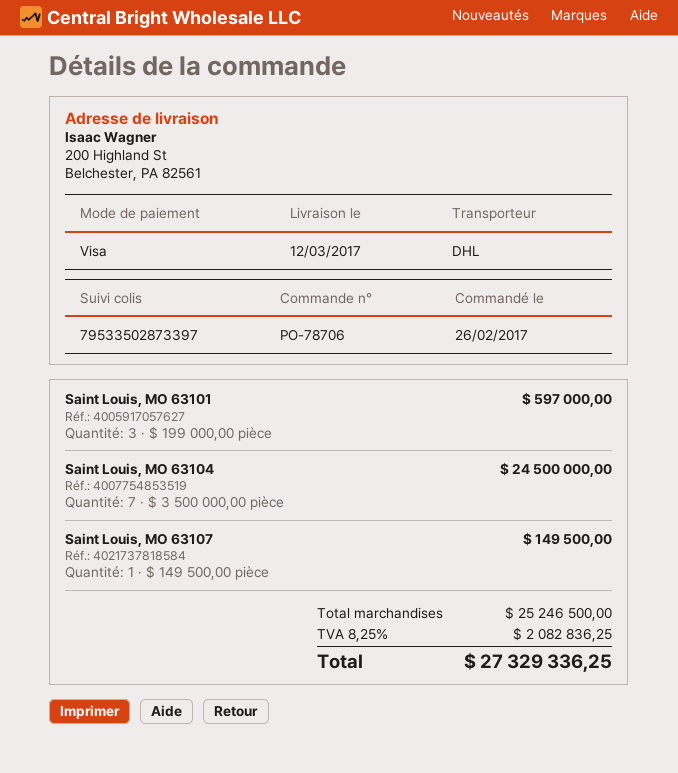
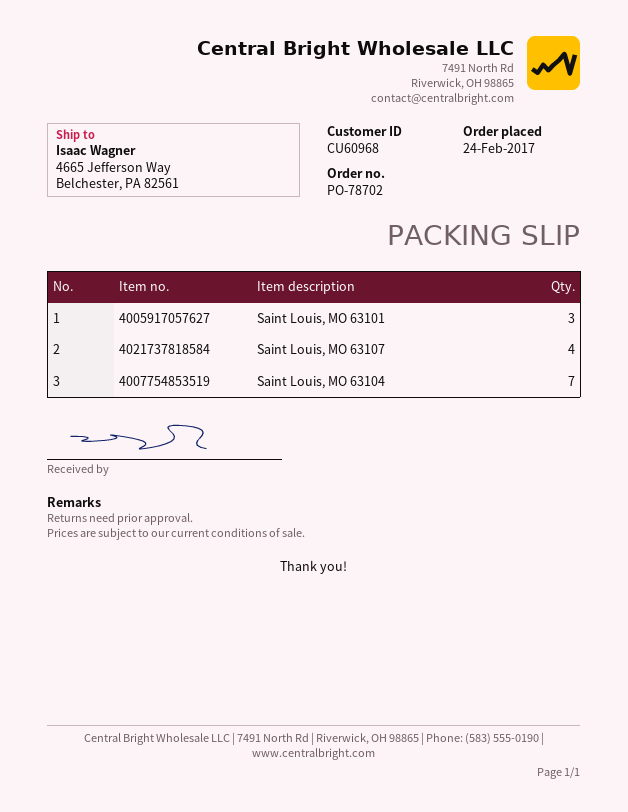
order number: PO-78706 -> PO-78702
order date: 2017-02-26 -> 2017-02-24
ship to: 200 Highland St, Belchester, PA 82561 -> 4665 Jefferson Way, Belchester, PA 82561
Saint Louis, MO 63107: 1 -> 4

